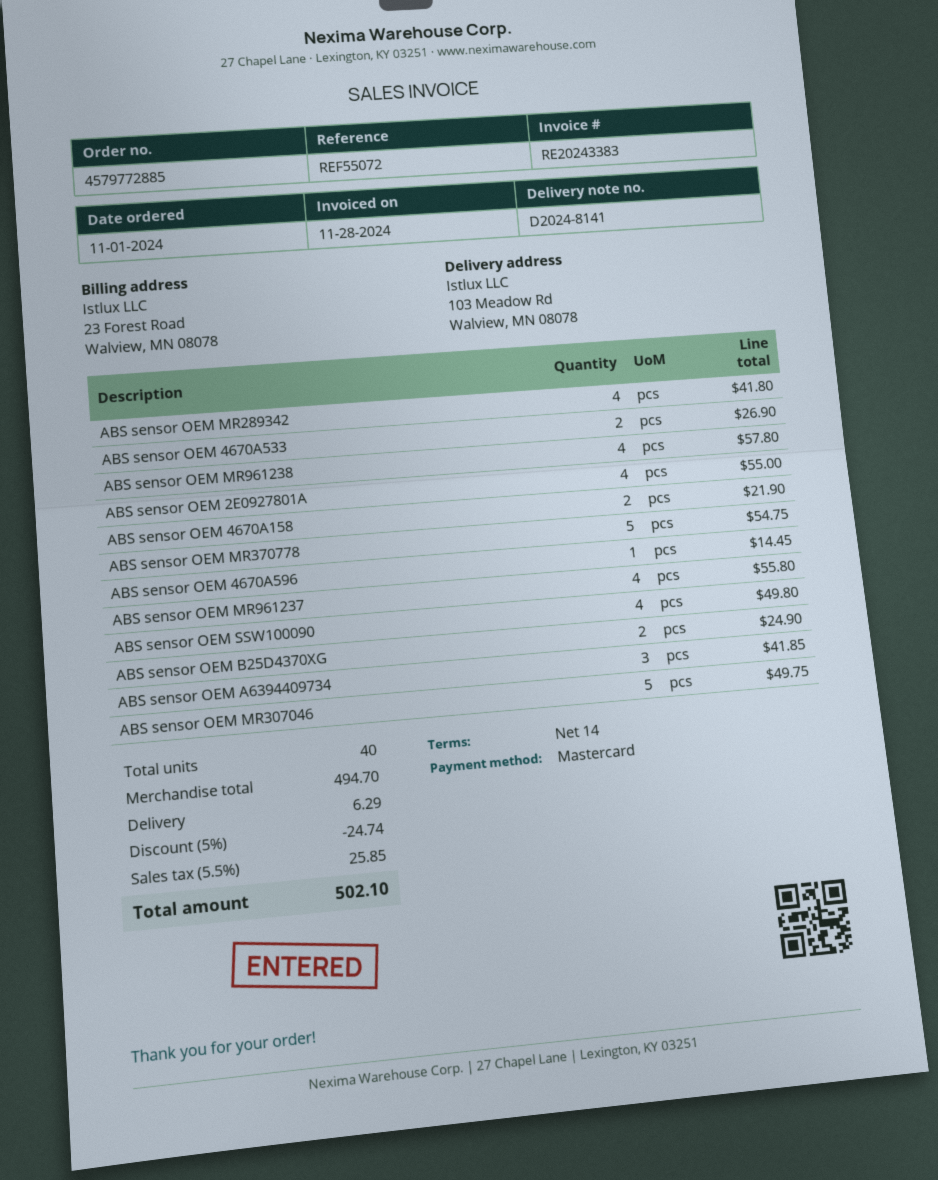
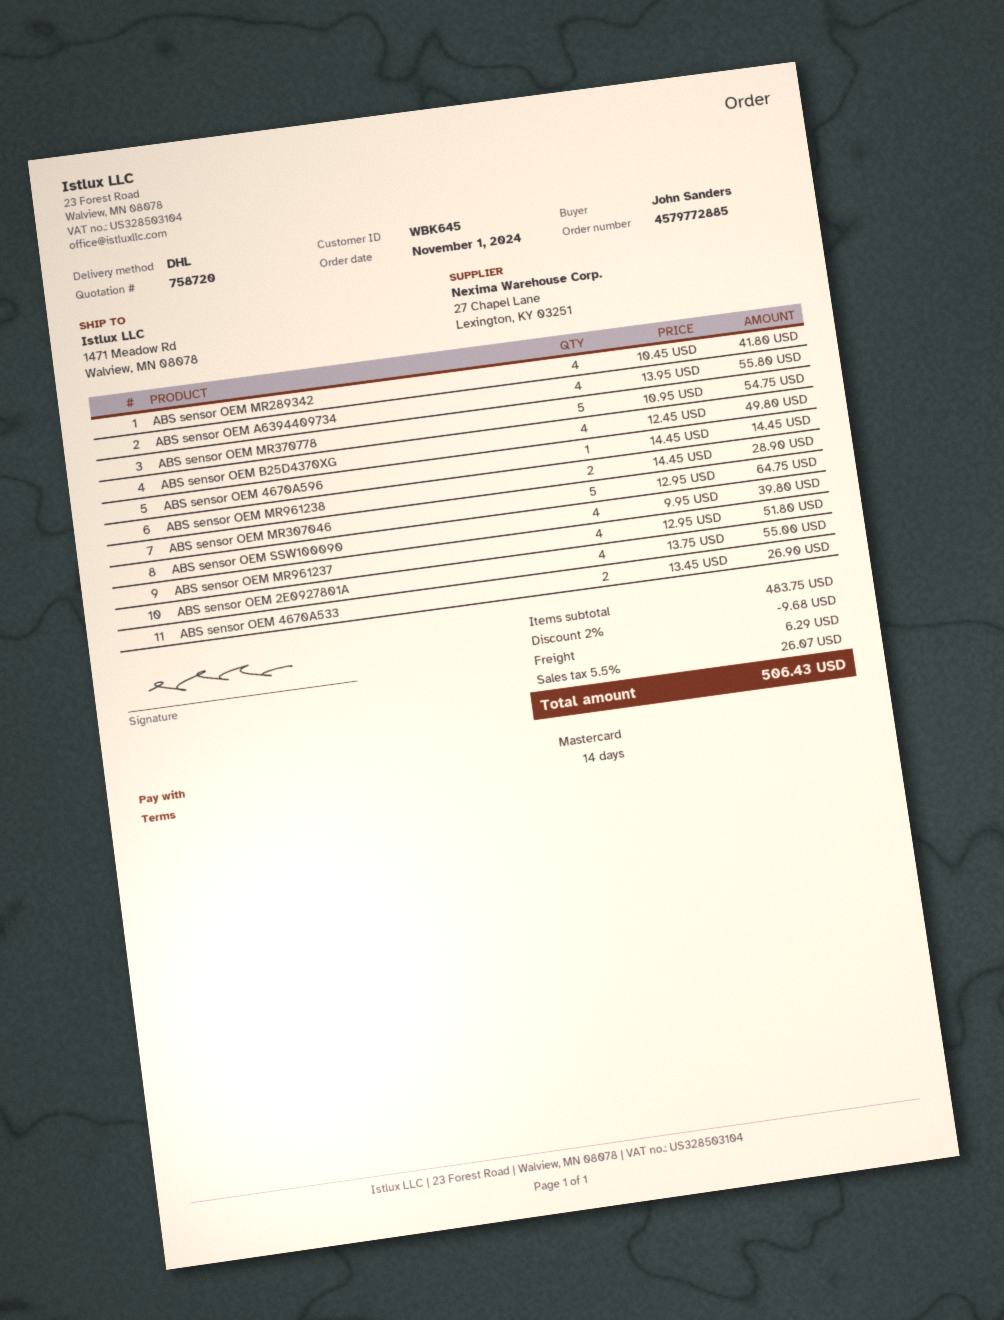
ship to: 103 Meadow Rd, Walview, MN 08078 -> 1471 Meadow Rd, Walview, MN 08078
ABS sensor OEM MR961238: 4 for 57.80 -> 2 for 28.90
ABS sensor OEM 4670A158: 2 for 21.90 -> none
ABS sensor OEM MR961237: 4 for 55.80 -> 4 for 51.80
ABS sensor OEM SSW100090: 4 for 49.80 -> 4 for 39.80
ABS sensor OEM B25D4370XG: 2 for 24.90 -> 4 for 49.80
ABS sensor OEM A6394409734: 3 for 41.85 -> 4 for 55.80
ABS sensor OEM MR307046: 5 for 49.75 -> 5 for 64.75
subtotal: 494.70 -> 483.75
discount: 5% = 24.74 -> 2% = 9.68
tax: 5.5% = 25.85 -> 5.5% = 26.07
total: 502.10 -> 506.43

